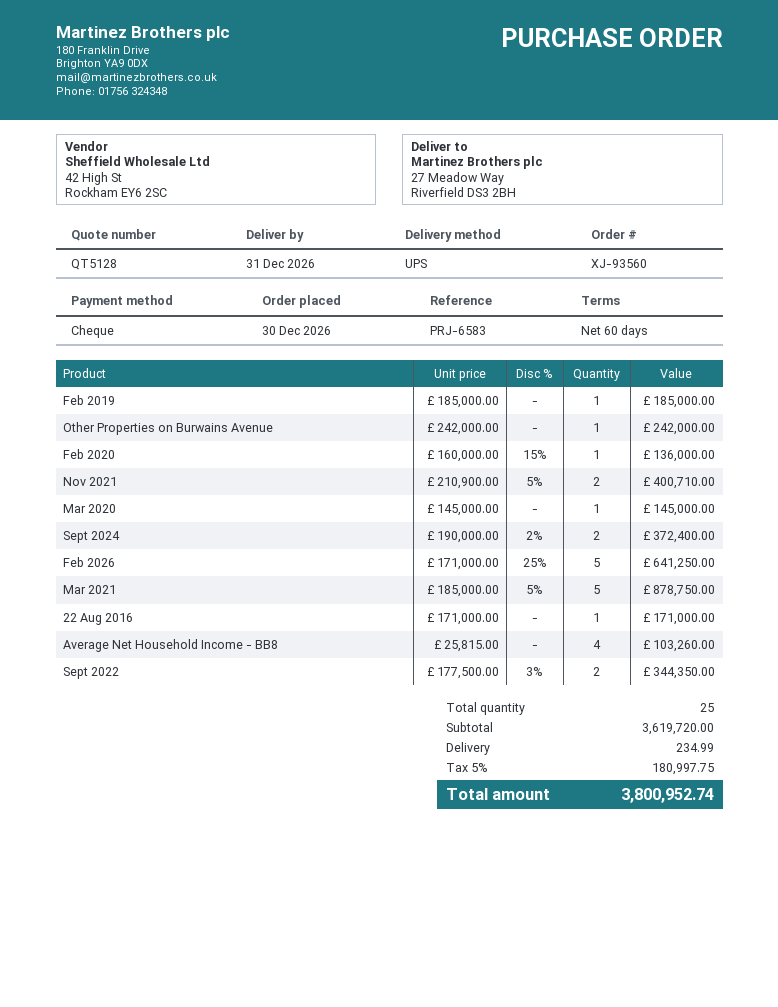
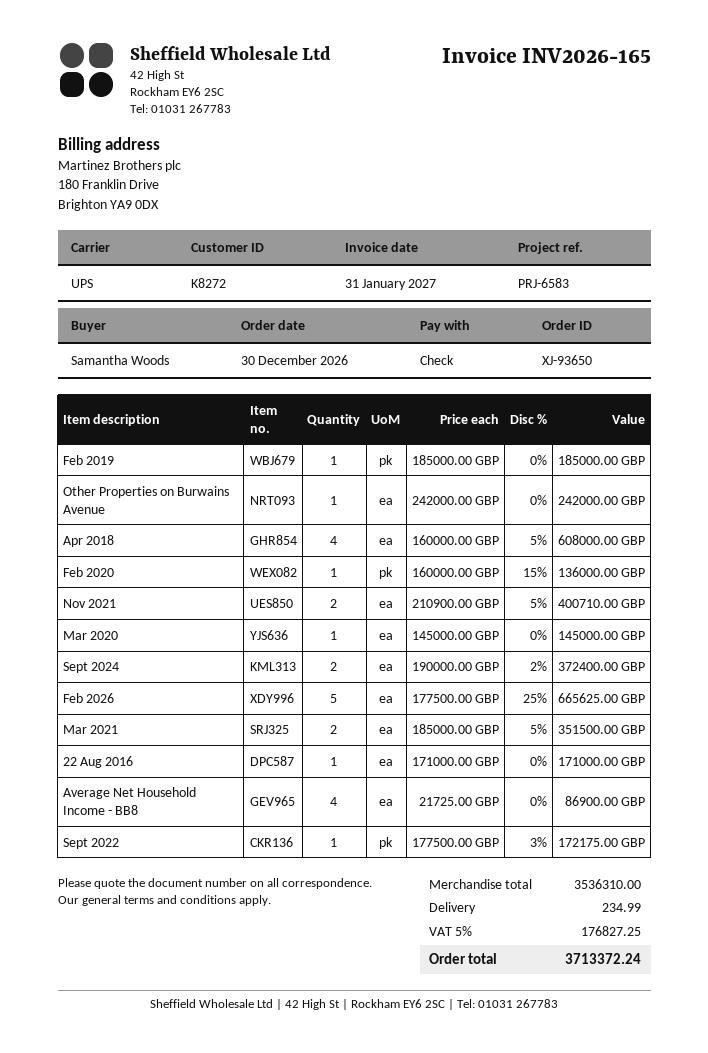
order number: XJ-93560 -> XJ-93650
Feb 2026: 5 x 171000.00 - 25% = 641250.00 -> 5 x 177500.00 - 25% = 665625.00
Mar 2021: 5 x 185000.00 - 5% = 878750.00 -> 2 x 185000.00 - 5% = 351500.00
Average Net Household Income - BB8: 4 x 25815.00 = 103260.00 -> 4 x 21725.00 = 86900.00
Sept 2022: 2 x 177500.00 - 3% = 344350.00 -> 1 x 177500.00 - 3% = 172175.00
Apr 2018: none -> 4 x 160000.00 - 5% = 608000.00
subtotal: 3619720.00 -> 3536310.00
tax: 5% = 180997.75 -> 5% = 176827.25
total: 3800952.74 -> 3713372.24

